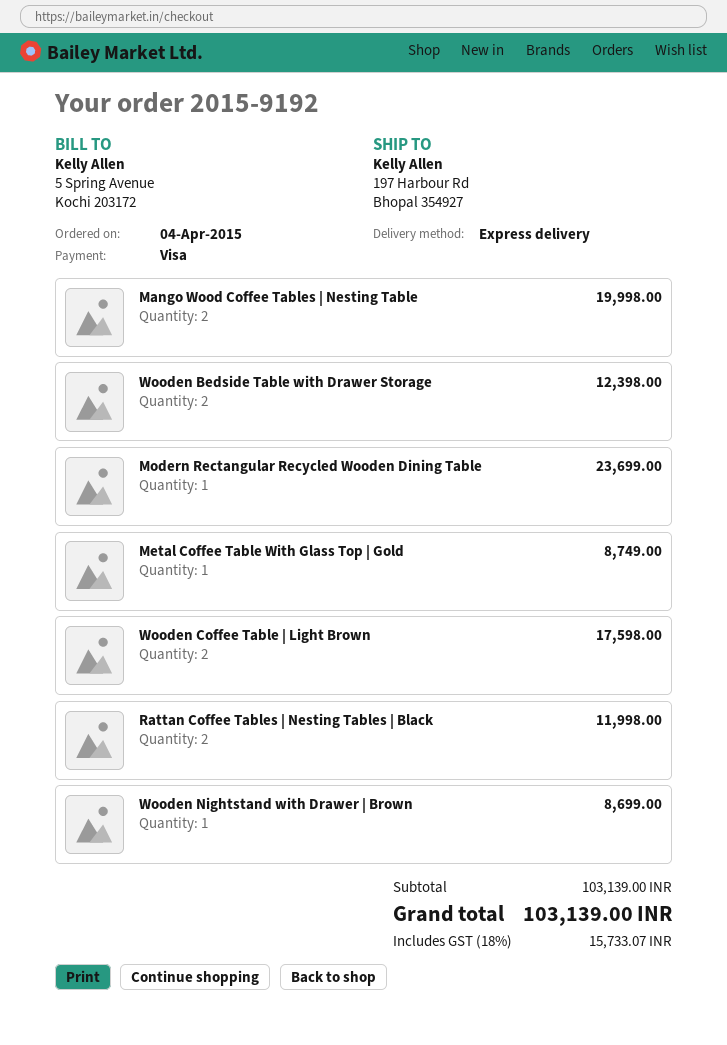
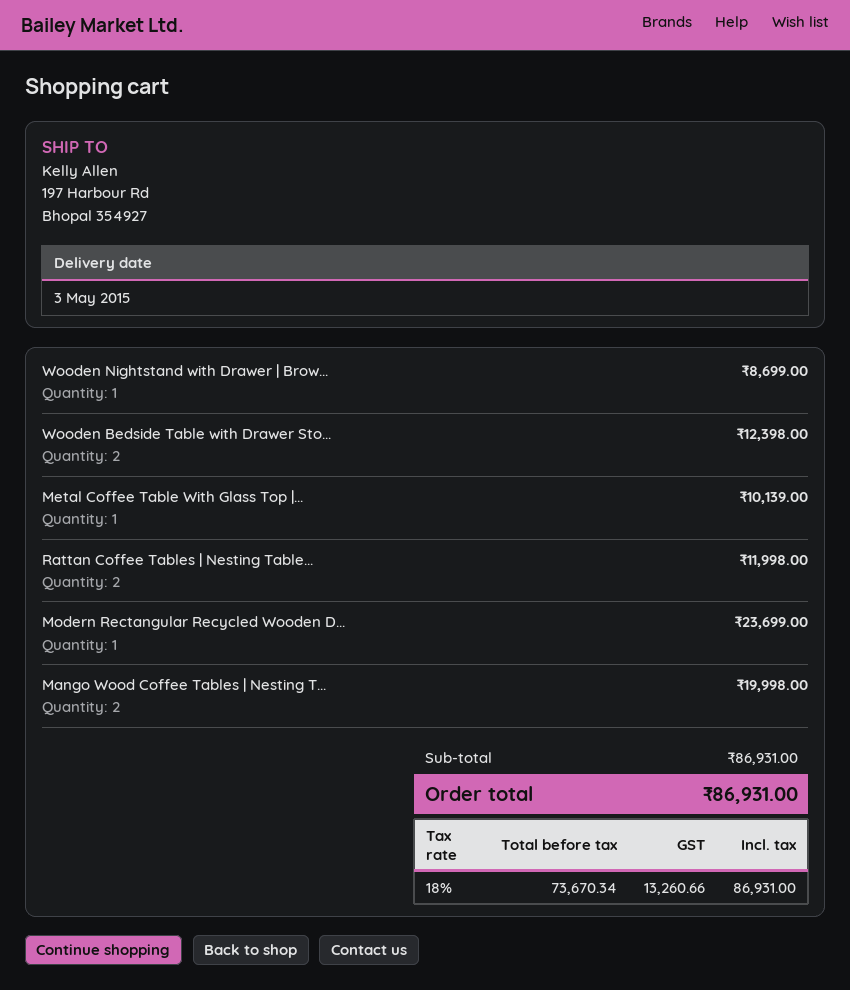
Metal Coffee Table With Glass Top | Gold: 1 for 8749.00 -> 1 for 10139.00
Wooden Coffee Table | Light Brown: 2 for 17598.00 -> none
subtotal: 103139.00 -> 86931.00
tax: 18% = 15733.07 -> 18% = 13260.66
total: 103139.00 -> 86931.00

